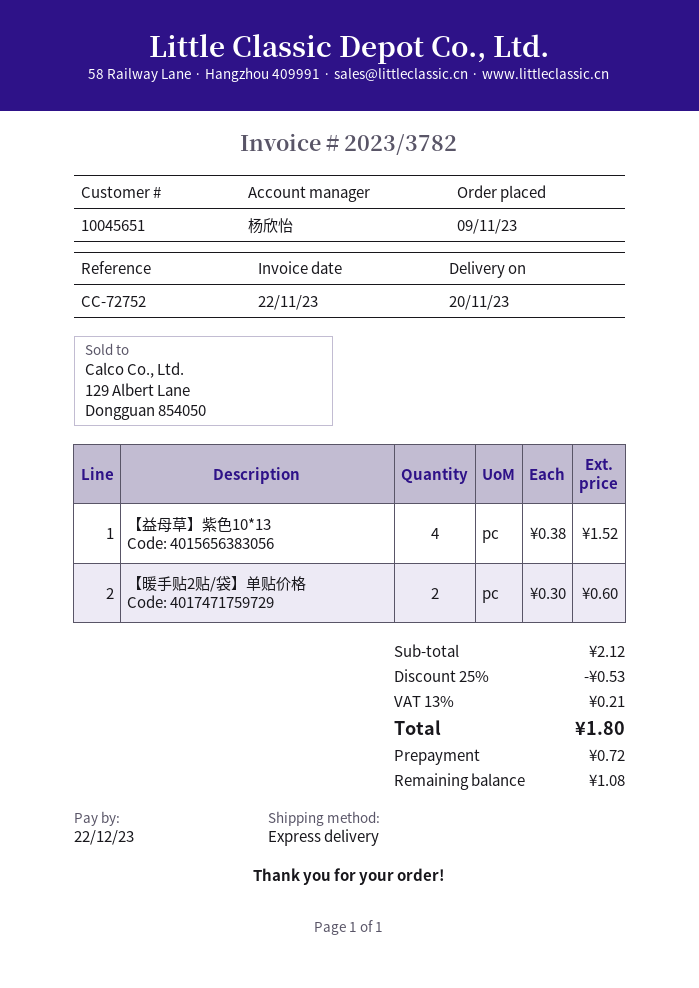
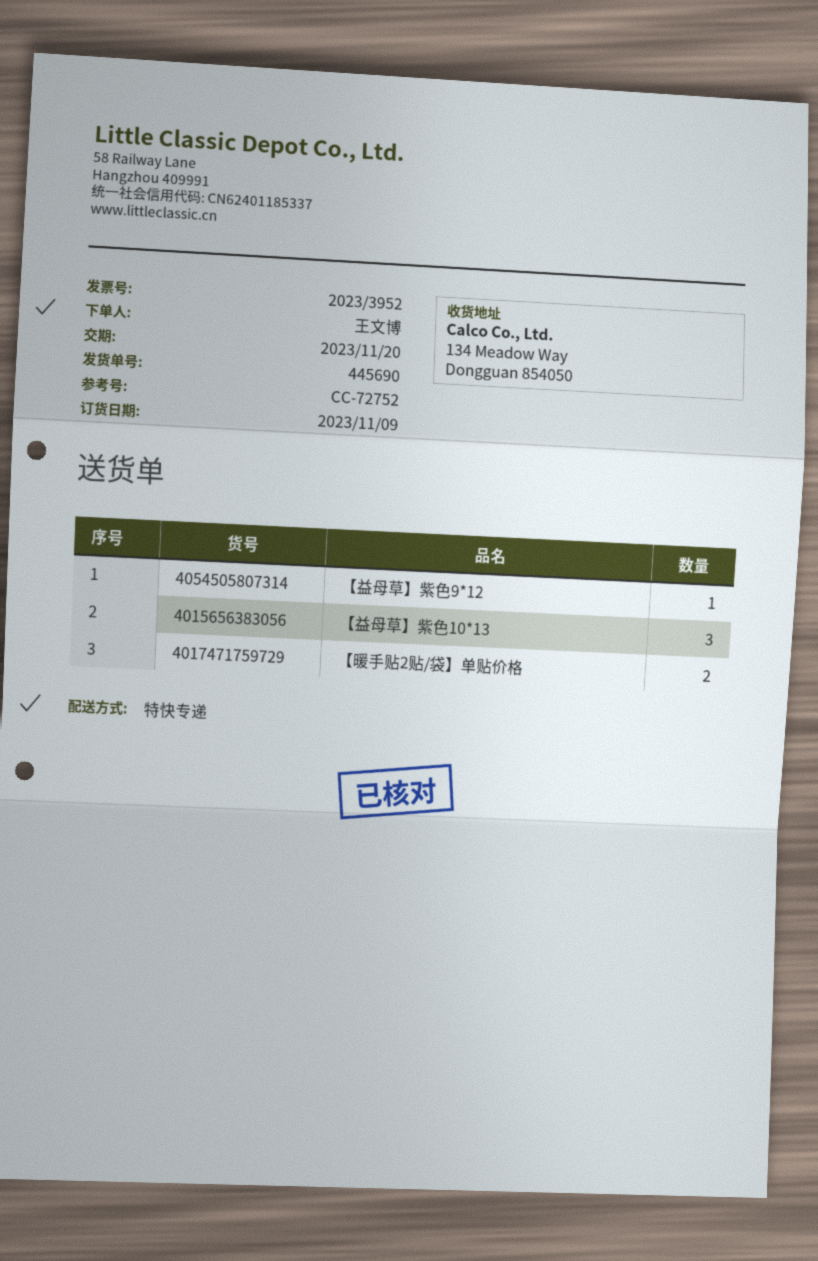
invoice number: 2023/3782 -> 2023/3952
【益母草】紫色10*13: 4 -> 3
【益母草】紫色9*12: none -> 1

